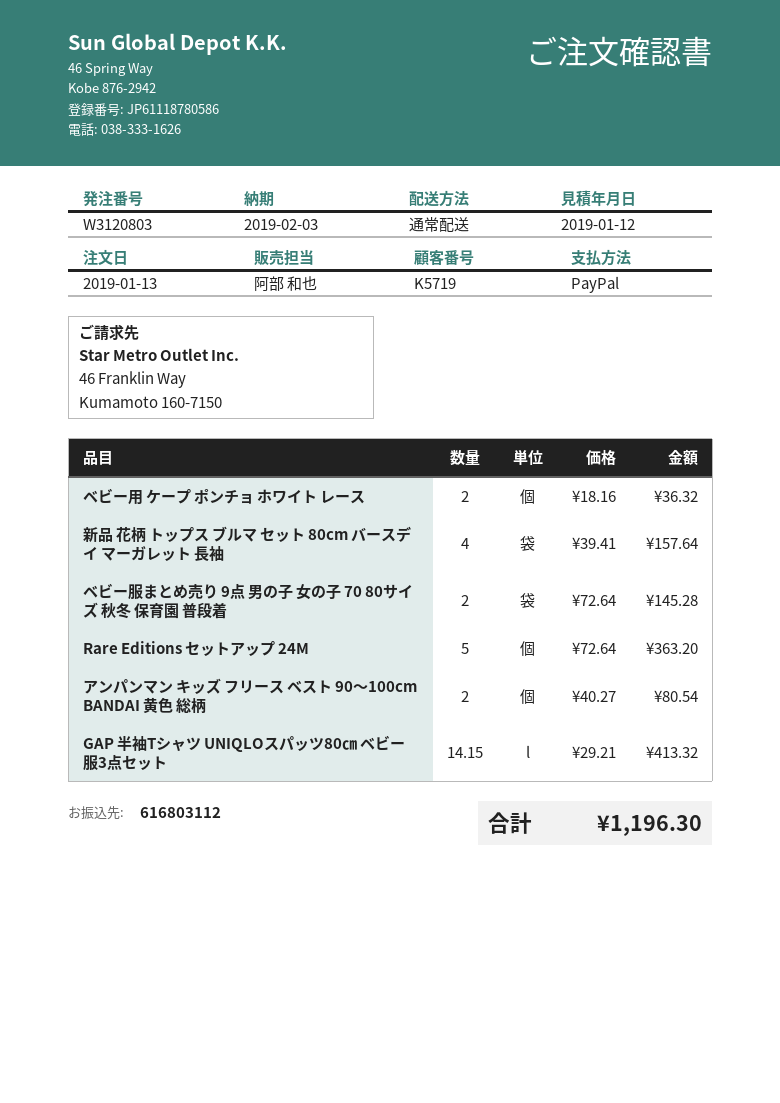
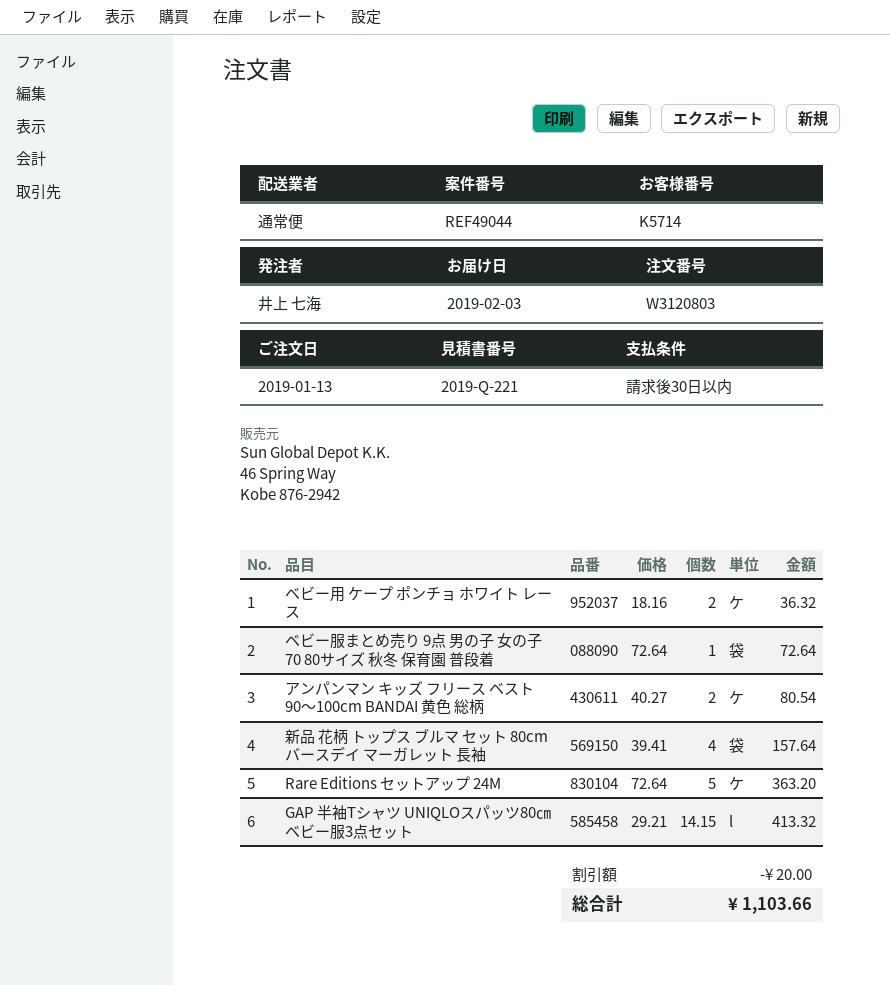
customer number: K5719 -> K5714
ベビー服まとめ売り 9点 男の子 女の子 70 80サイズ 秋冬 保育園 普段着: 2 x 72.64 = 145.28 -> 1 x 72.64 = 72.64
discount: none -> 20.00
total: 1196.30 -> 1103.66

